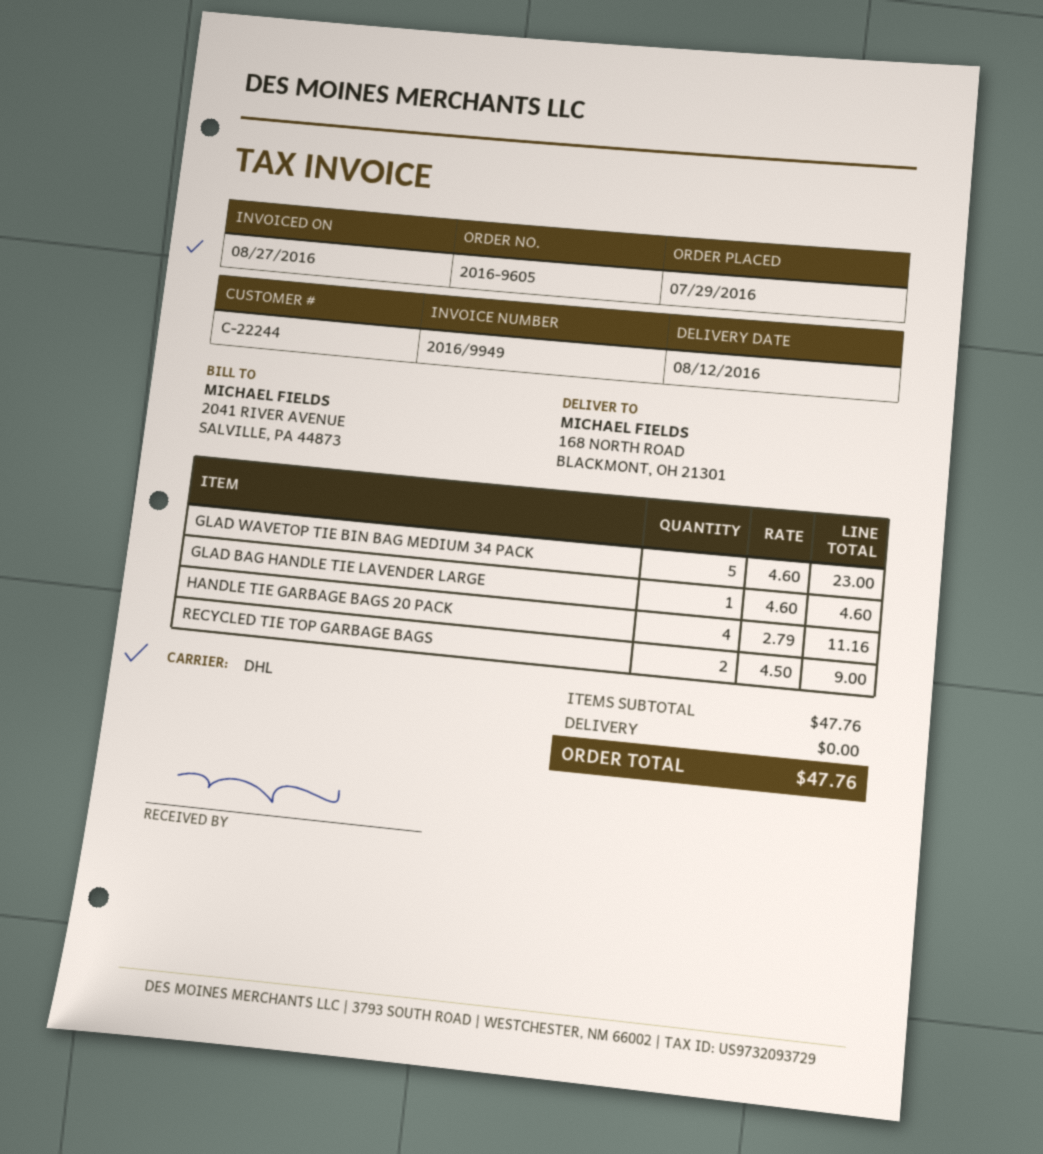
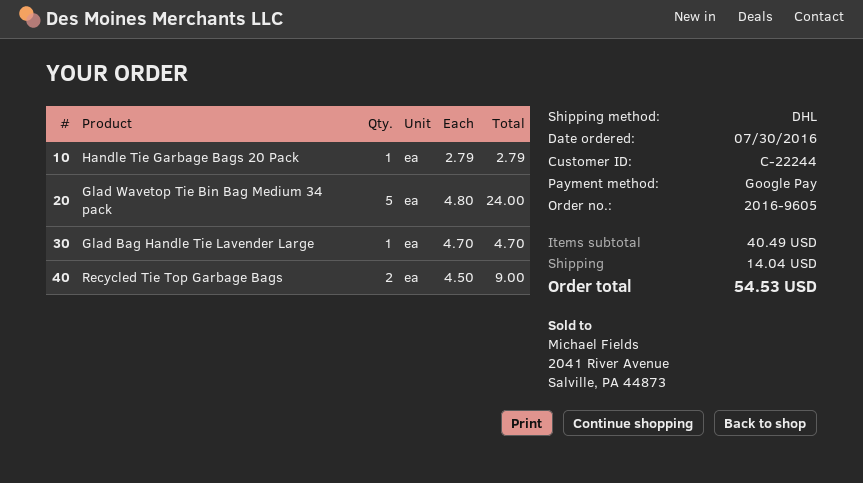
order date: 2016-07-29 -> 2016-07-30
GLAD WAVETOP TIE BIN BAG MEDIUM 34 PACK: 5 x 4.60 = 23.00 -> 5 x 4.80 = 24.00
GLAD BAG HANDLE TIE LAVENDER LARGE: 1 x 4.60 = 4.60 -> 1 x 4.70 = 4.70
HANDLE TIE GARBAGE BAGS 20 PACK: 4 x 2.79 = 11.16 -> 1 x 2.79 = 2.79
subtotal: 47.76 -> 40.49
shipping: 0.00 -> 14.04
total: 47.76 -> 54.53

